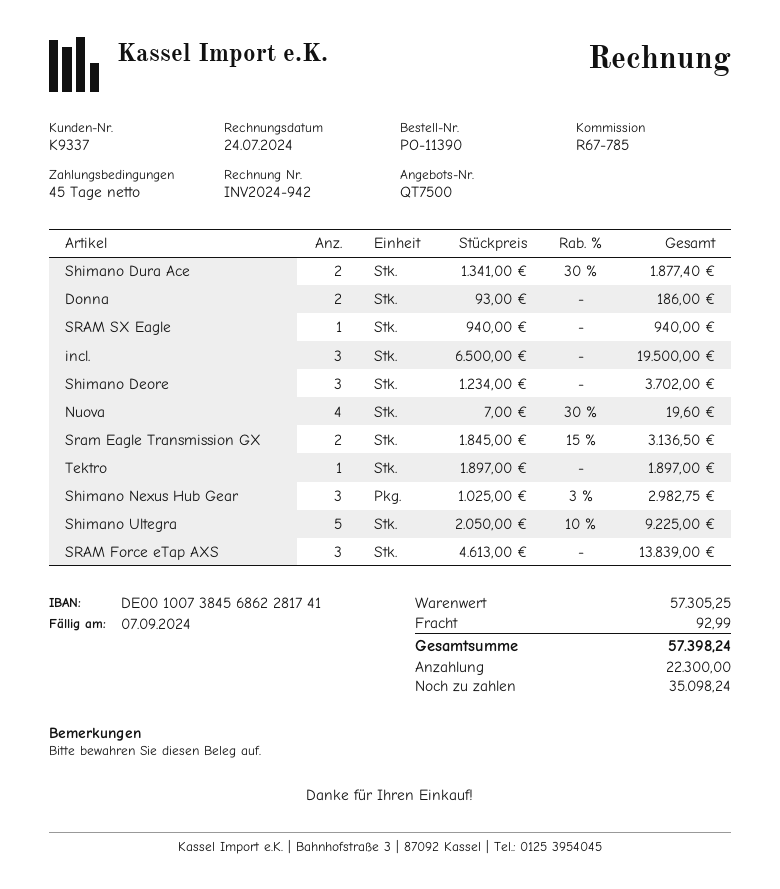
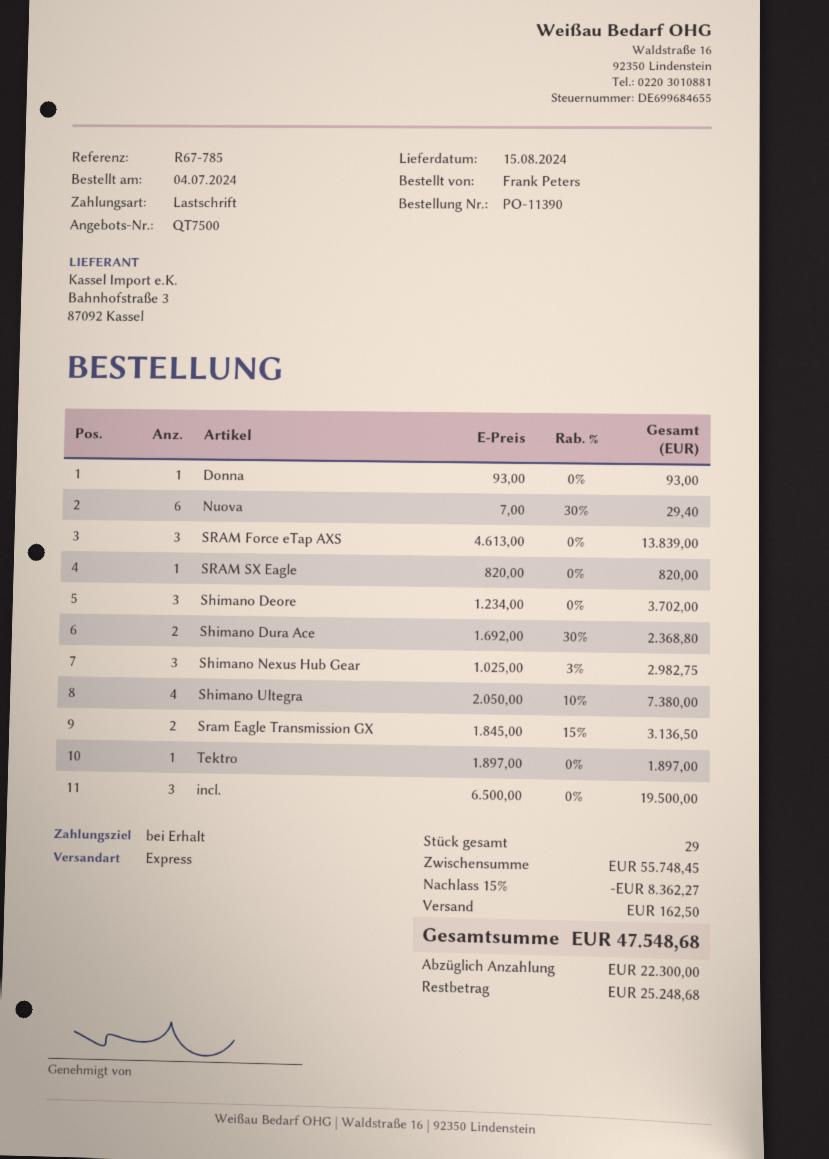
payment terms: 45 days -> on receipt
Shimano Dura Ace: 2 x 1341.00 - 30% = 1877.40 -> 2 x 1692.00 - 30% = 2368.80
Donna: 2 x 93.00 = 186.00 -> 1 x 93.00 = 93.00
SRAM SX Eagle: 1 x 940.00 = 940.00 -> 1 x 820.00 = 820.00
Nuova: 4 x 7.00 - 30% = 19.60 -> 6 x 7.00 - 30% = 29.40
Shimano Ultegra: 5 x 2050.00 - 10% = 9225.00 -> 4 x 2050.00 - 10% = 7380.00
subtotal: 57305.25 -> 55748.45
discount: none -> 15% = 8362.27
shipping: 92.99 -> 162.50
total: 57398.24 -> 47548.68
balance: 35098.24 -> 25248.68

